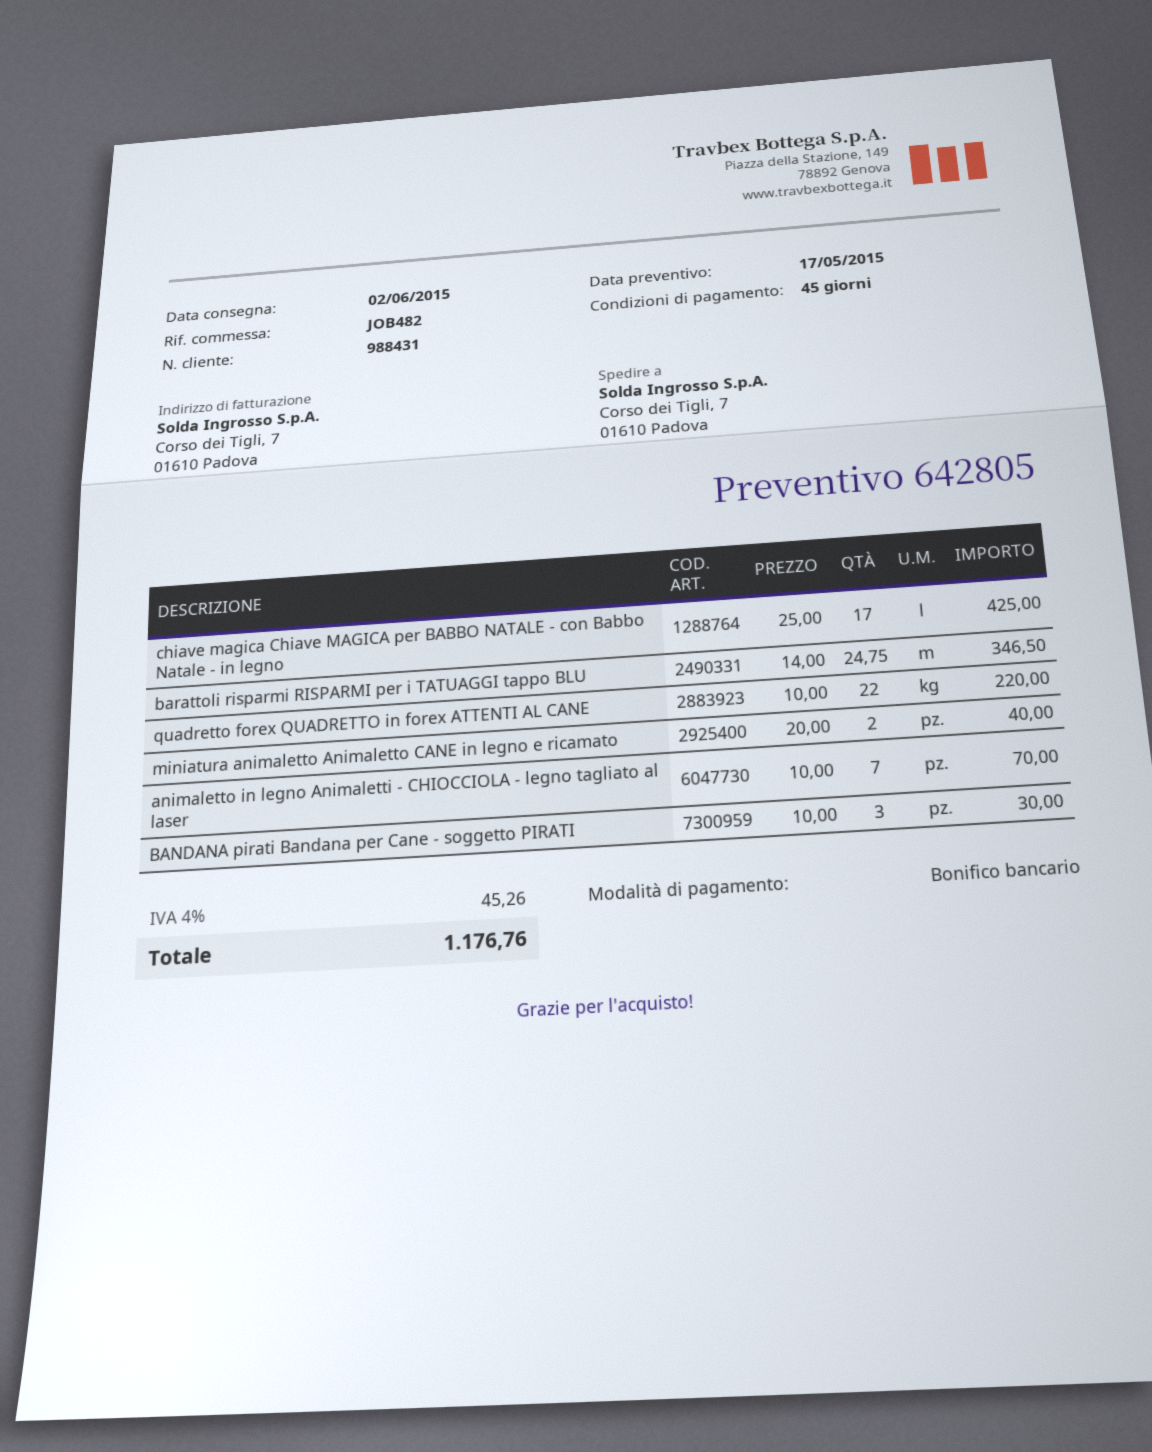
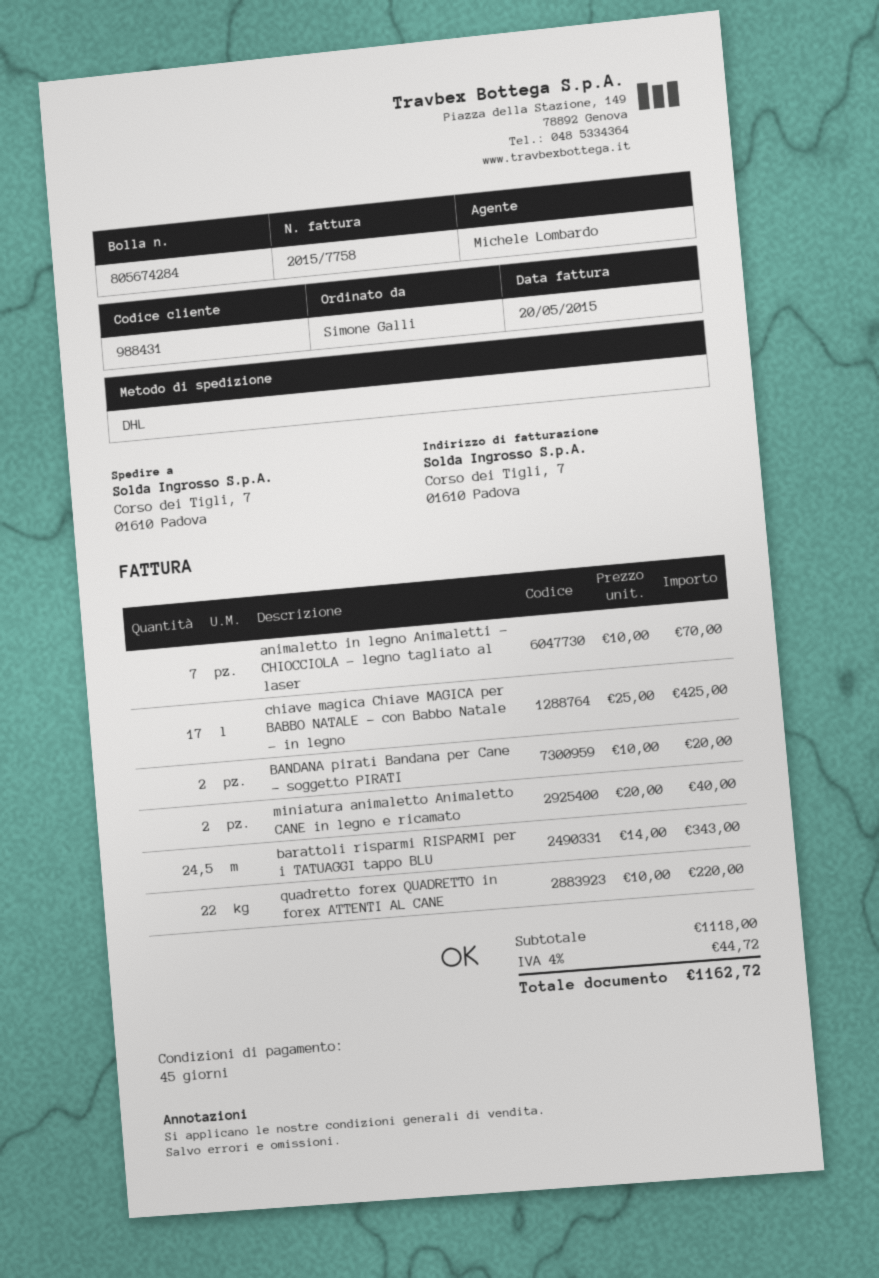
barattoli risparmi RISPARMI per i TATUAGGI tappo BLU: 24.75 x 14.00 = 346.50 -> 24.5 x 14.00 = 343.00
BANDANA pirati Bandana per Cane - soggetto PIRATI: 3 x 10.00 = 30.00 -> 2 x 10.00 = 20.00
tax: 4% = 45.26 -> 4% = 44.72
total: 1176.76 -> 1162.72

